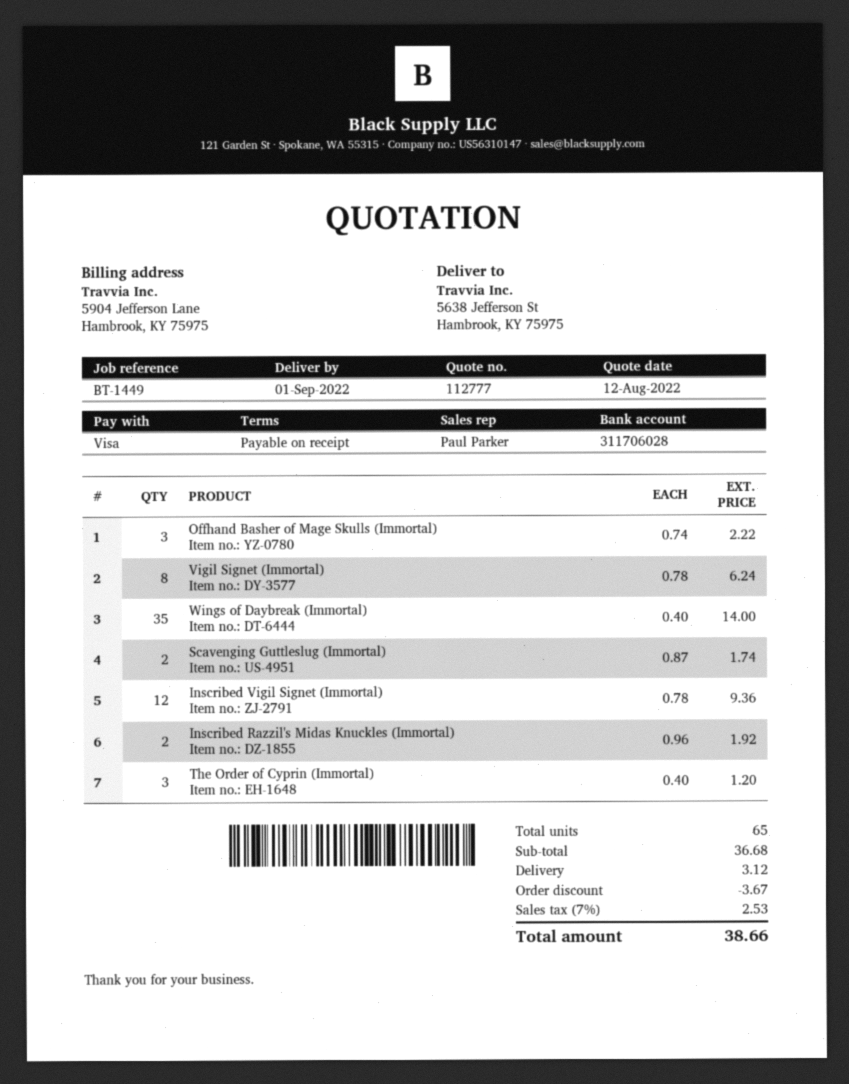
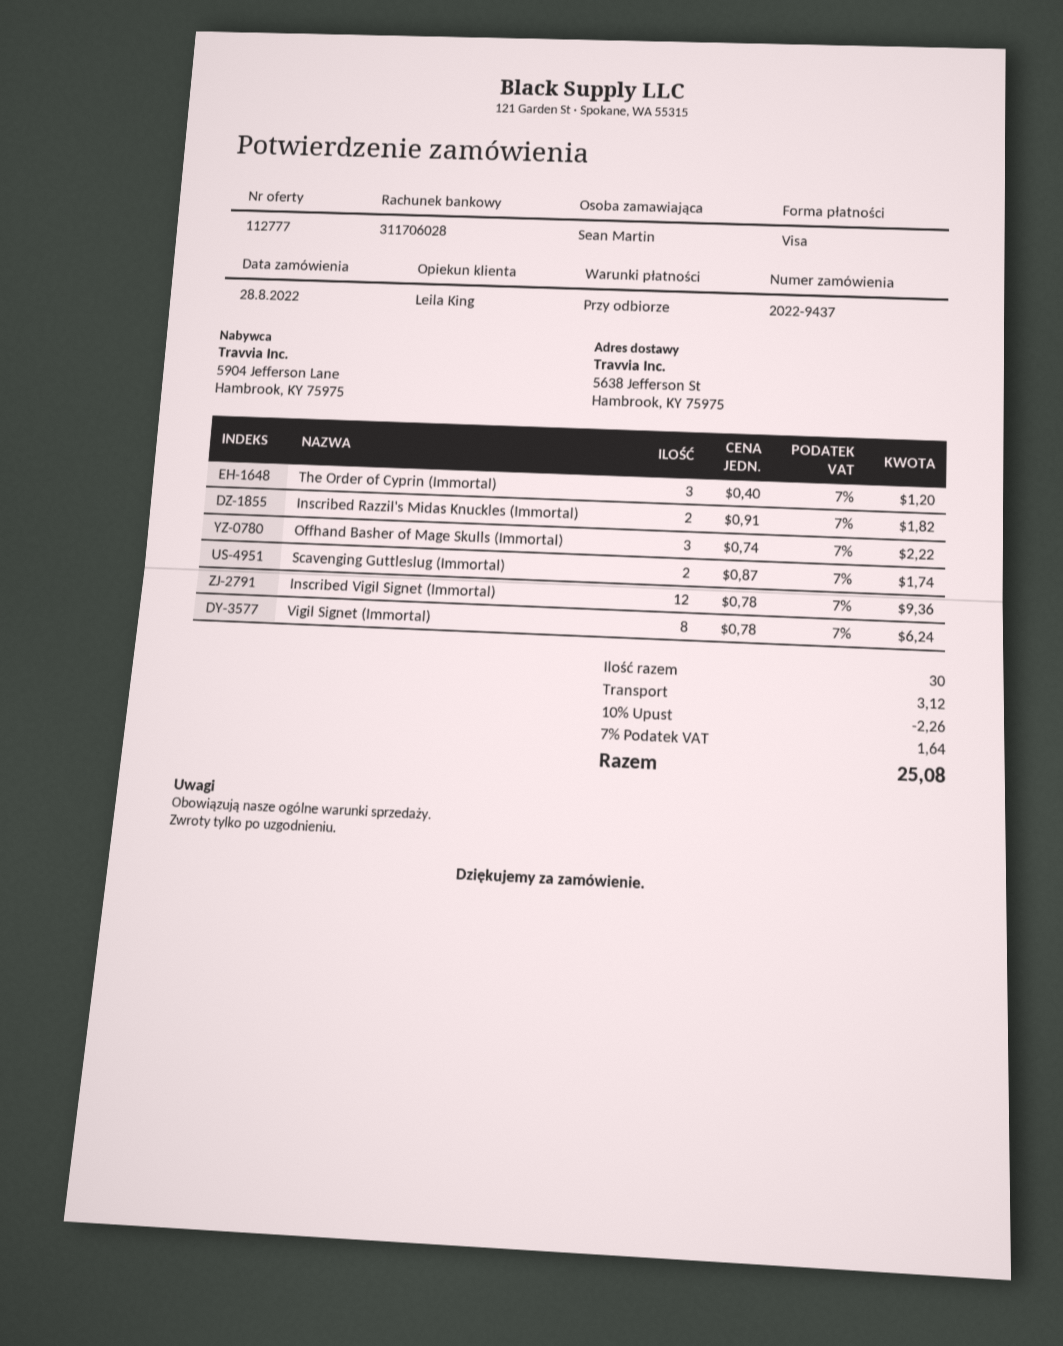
sales rep: Paul Parker -> Leila King
Wings of Daybreak (Immortal): 35 x 0.40 = 14.00 -> none
Inscribed Razzil's Midas Knuckles (Immortal): 2 x 0.96 = 1.92 -> 2 x 0.91 = 1.82
total quantity: 65 -> 30
discount: 3.67 -> 2.26
tax: 7% = 2.53 -> 7% = 1.64
total: 38.66 -> 25.08

